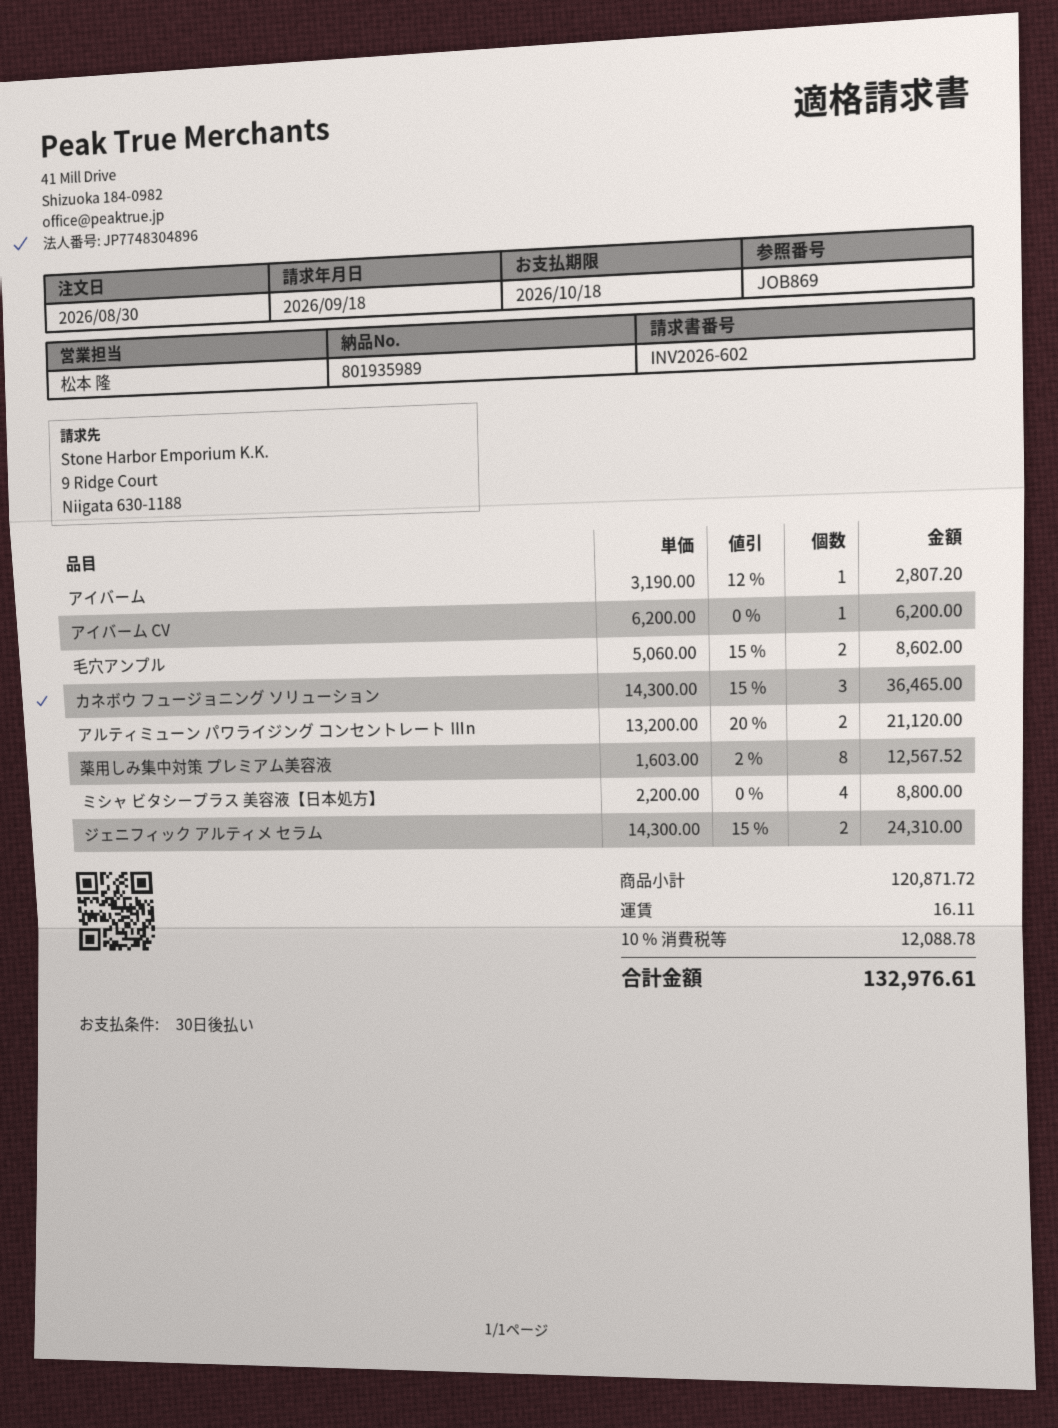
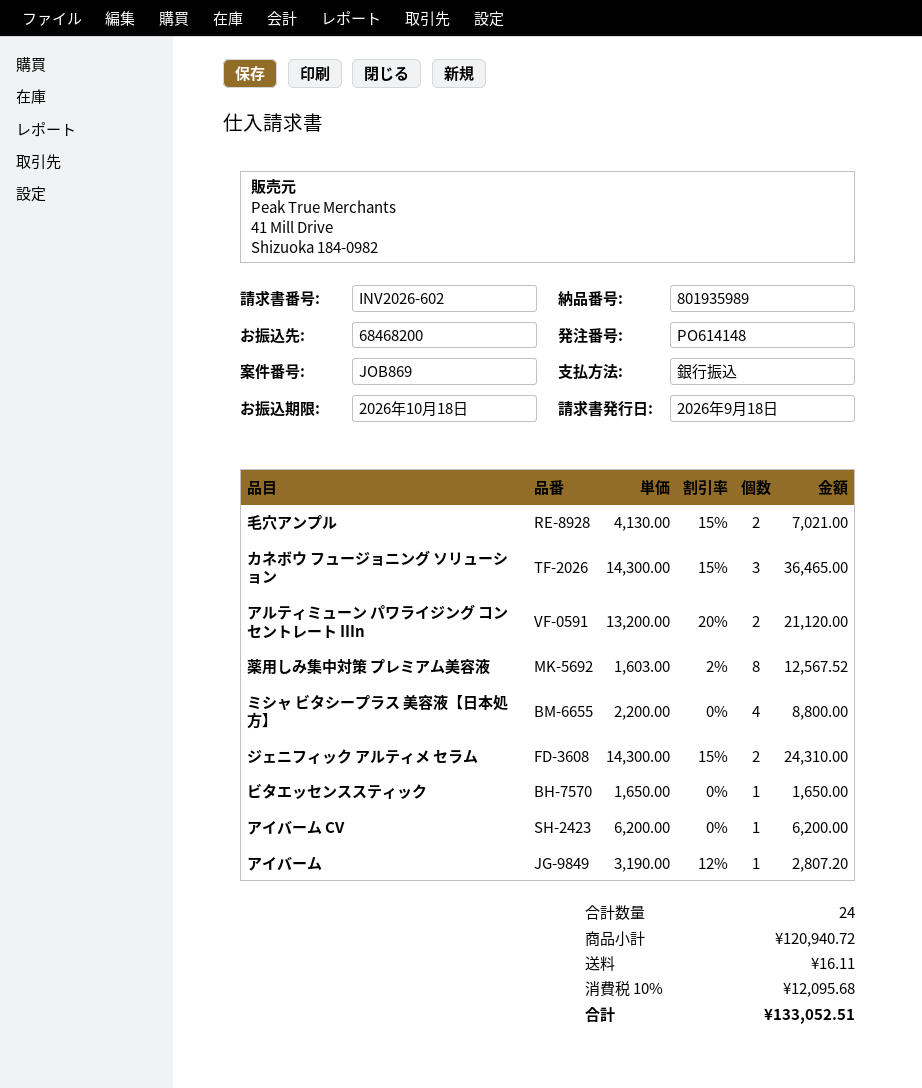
毛穴アンプル: 2 x 5060.00 - 15% = 8602.00 -> 2 x 4130.00 - 15% = 7021.00
ビタエッセンススティック: none -> 1 x 1650.00 = 1650.00
subtotal: 120871.72 -> 120940.72
tax: 10% = 12088.78 -> 10% = 12095.68
total: 132976.61 -> 133052.51

